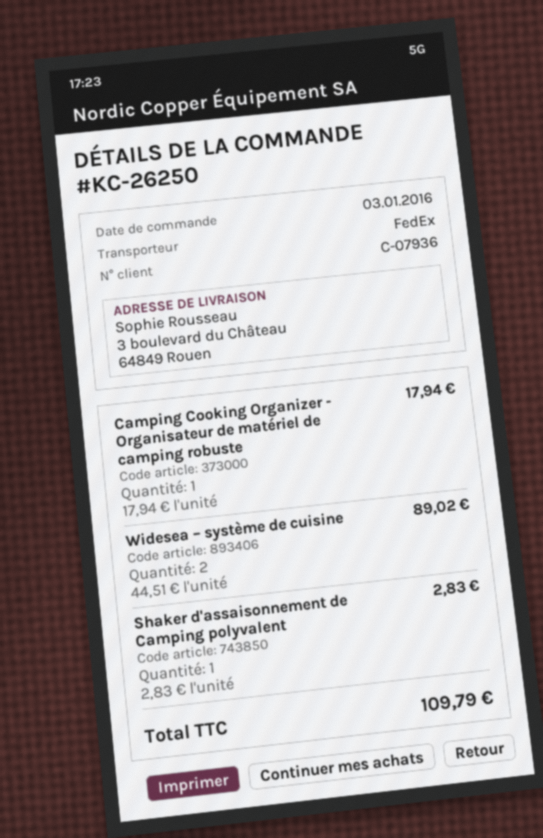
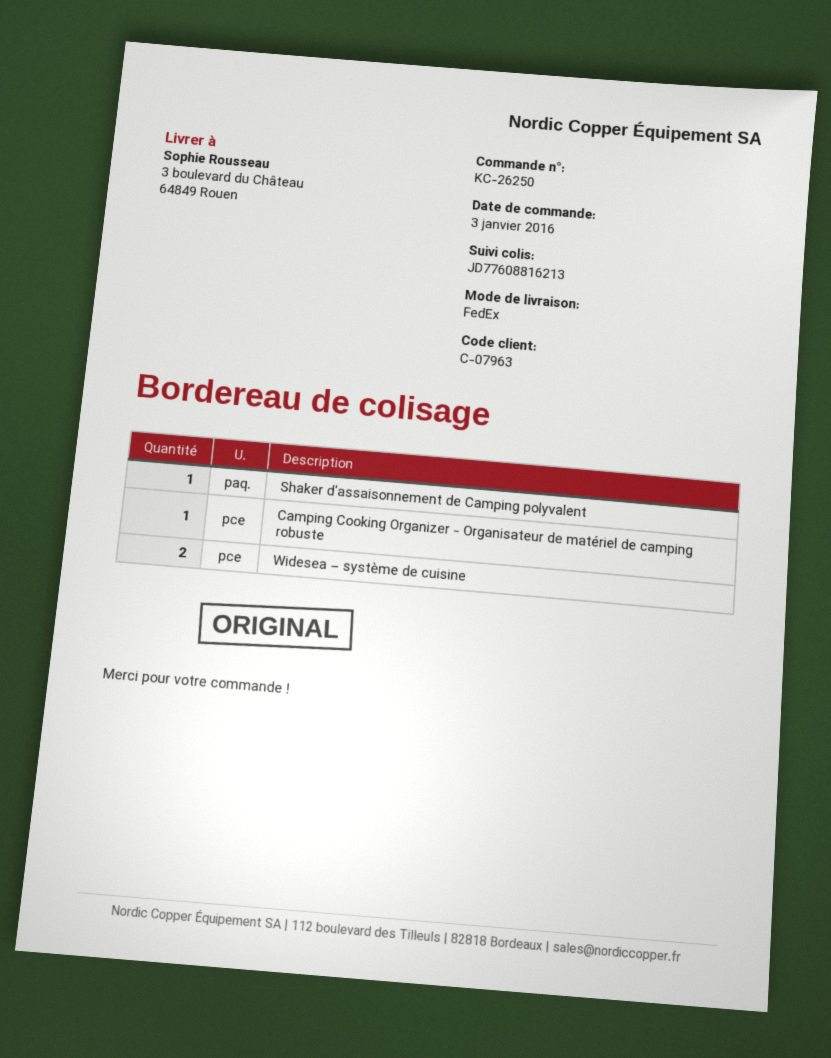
customer number: C-07936 -> C-07963

